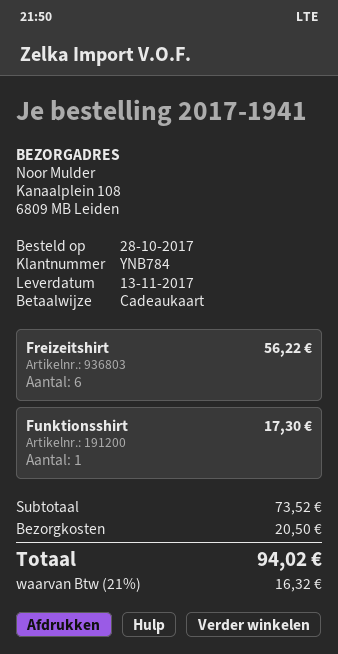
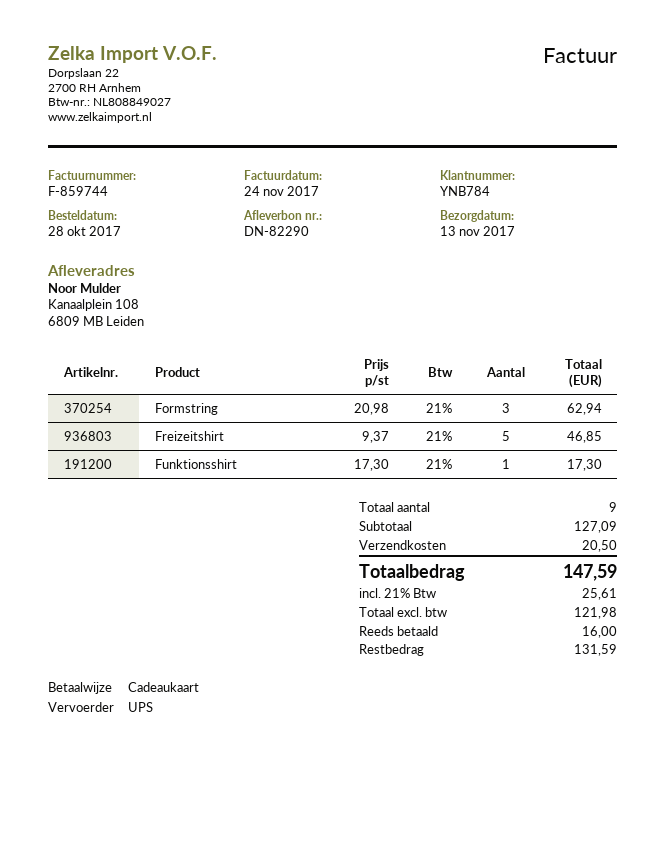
Freizeitshirt: 6 for 56.22 -> 5 for 46.85
Formstring: none -> 3 for 62.94
subtotal: 73.52 -> 127.09
tax: 21% = 16.32 -> 21% = 25.61
total: 94.02 -> 147.59

